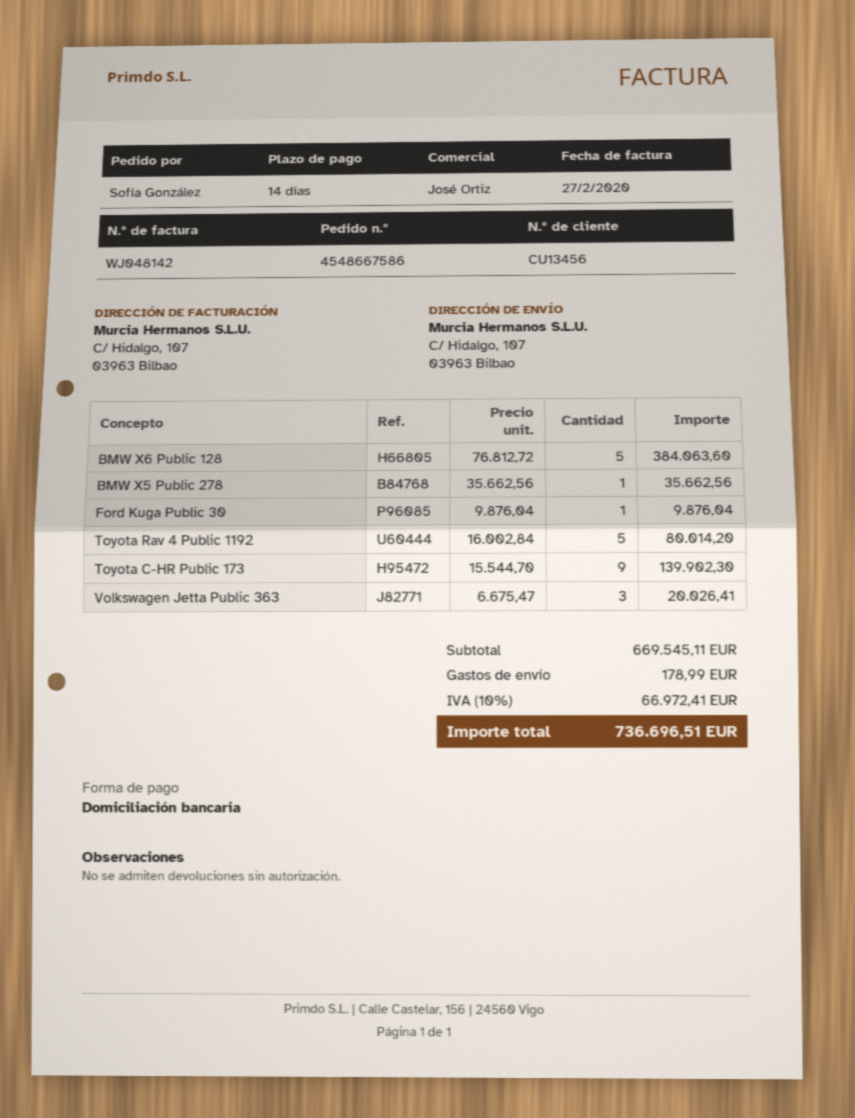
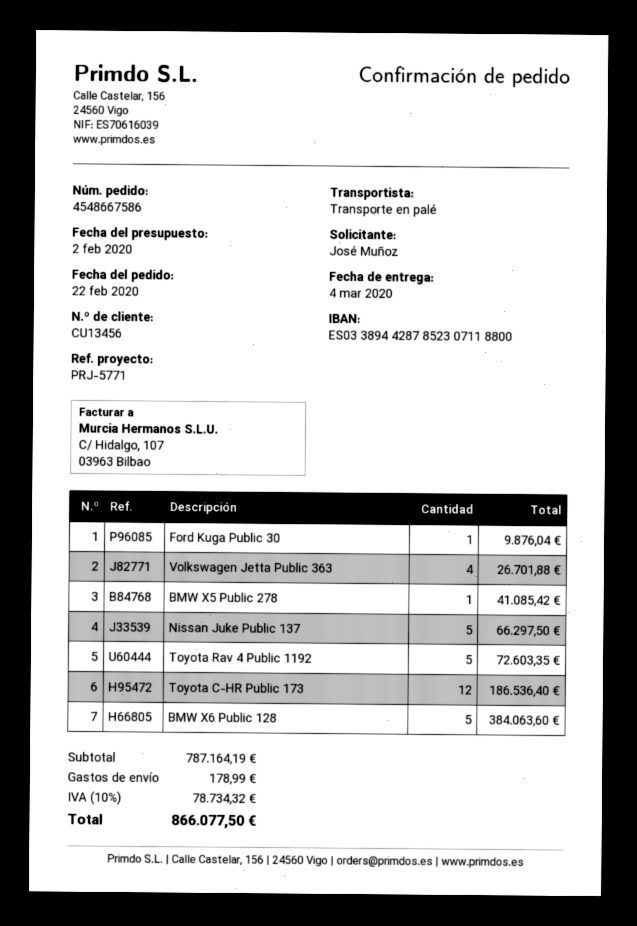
ordered by: Sofía González -> José Muñoz
BMW X5 Public 278: 1 for 35662.56 -> 1 for 41085.42
Toyota Rav 4 Public 1192: 5 for 80014.20 -> 5 for 72603.35
Toyota C-HR Public 173: 9 for 139902.30 -> 12 for 186536.40
Volkswagen Jetta Public 363: 3 for 20026.41 -> 4 for 26701.88
Nissan Juke Public 137: none -> 5 for 66297.50
subtotal: 669545.11 -> 787164.19
tax: 10% = 66972.41 -> 10% = 78734.32
total: 736696.51 -> 866077.50

